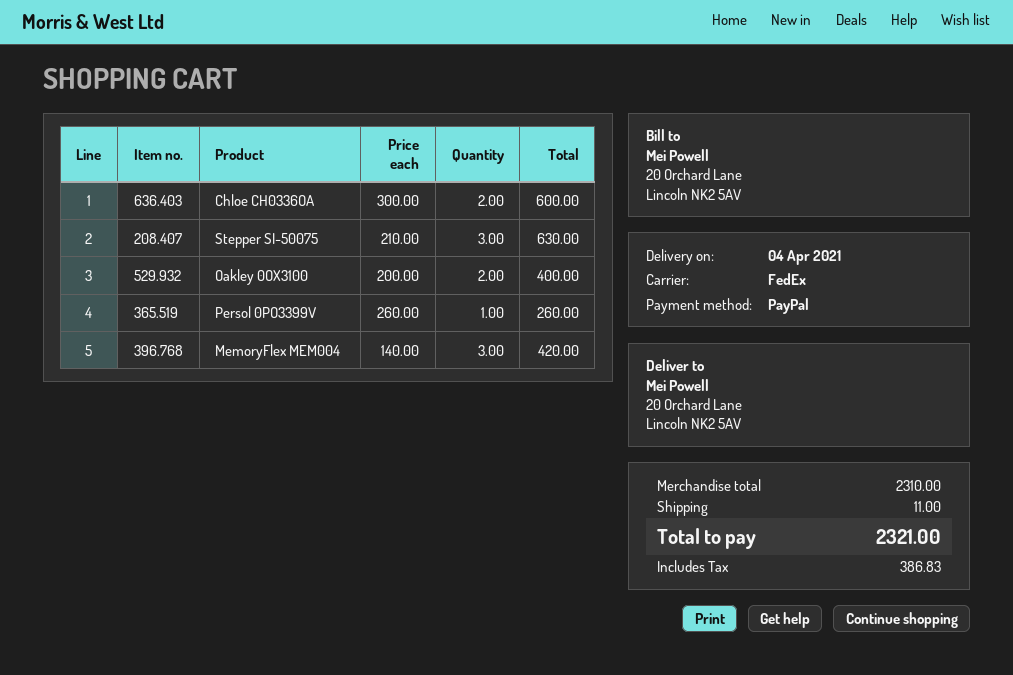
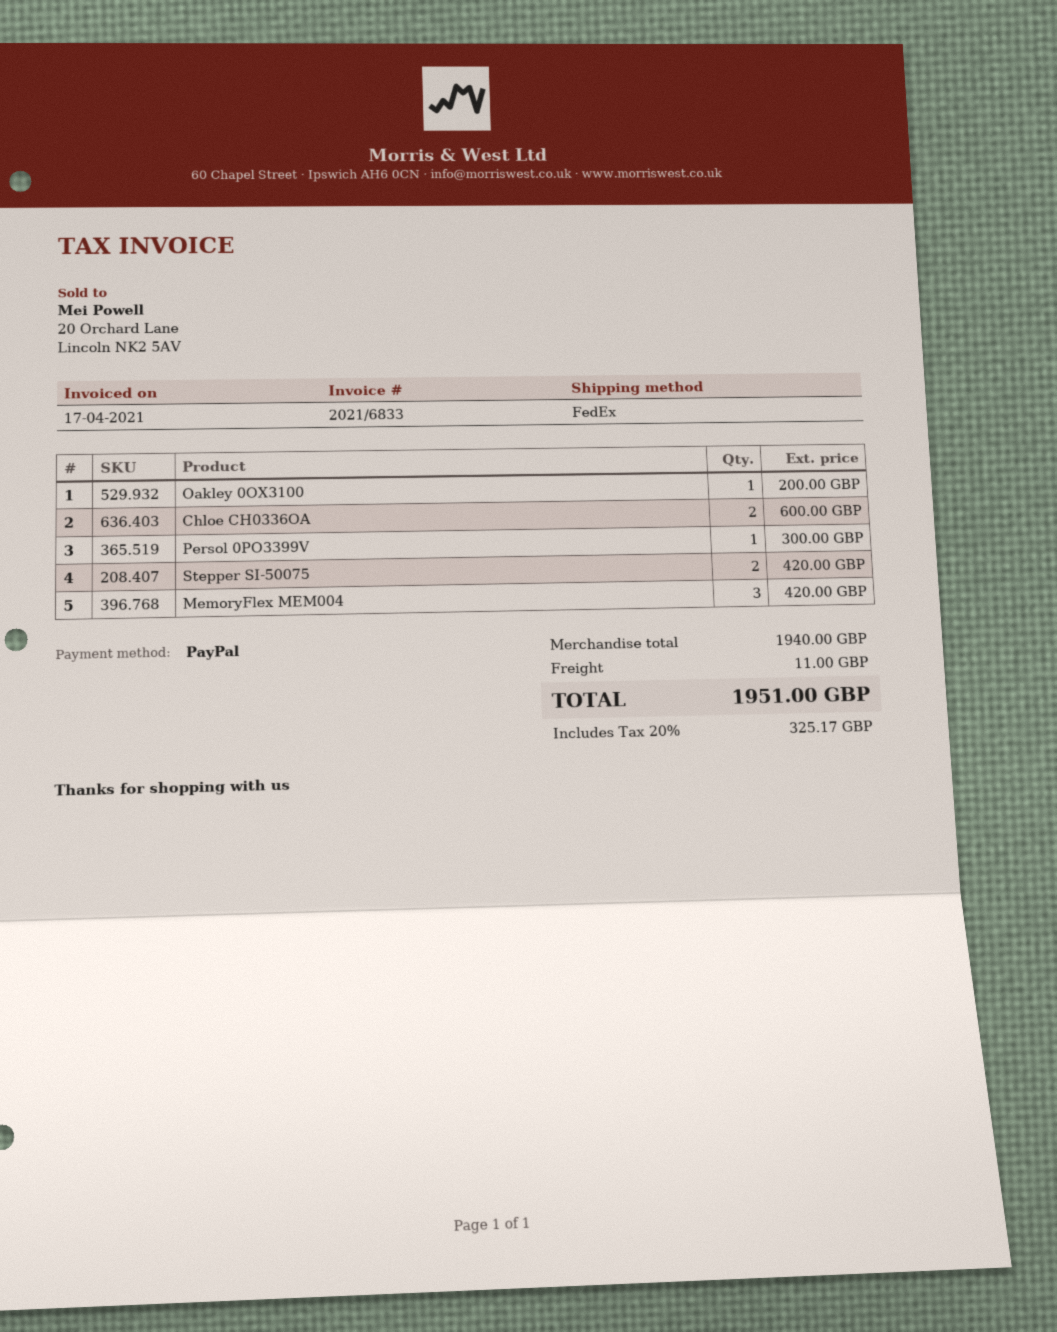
Stepper SI-50075: 3 for 630.00 -> 2 for 420.00
Oakley 0OX3100: 2 for 400.00 -> 1 for 200.00
Persol 0PO3399V: 1 for 260.00 -> 1 for 300.00
subtotal: 2310.00 -> 1940.00
tax: 386.83 -> 325.17
total: 2321.00 -> 1951.00

